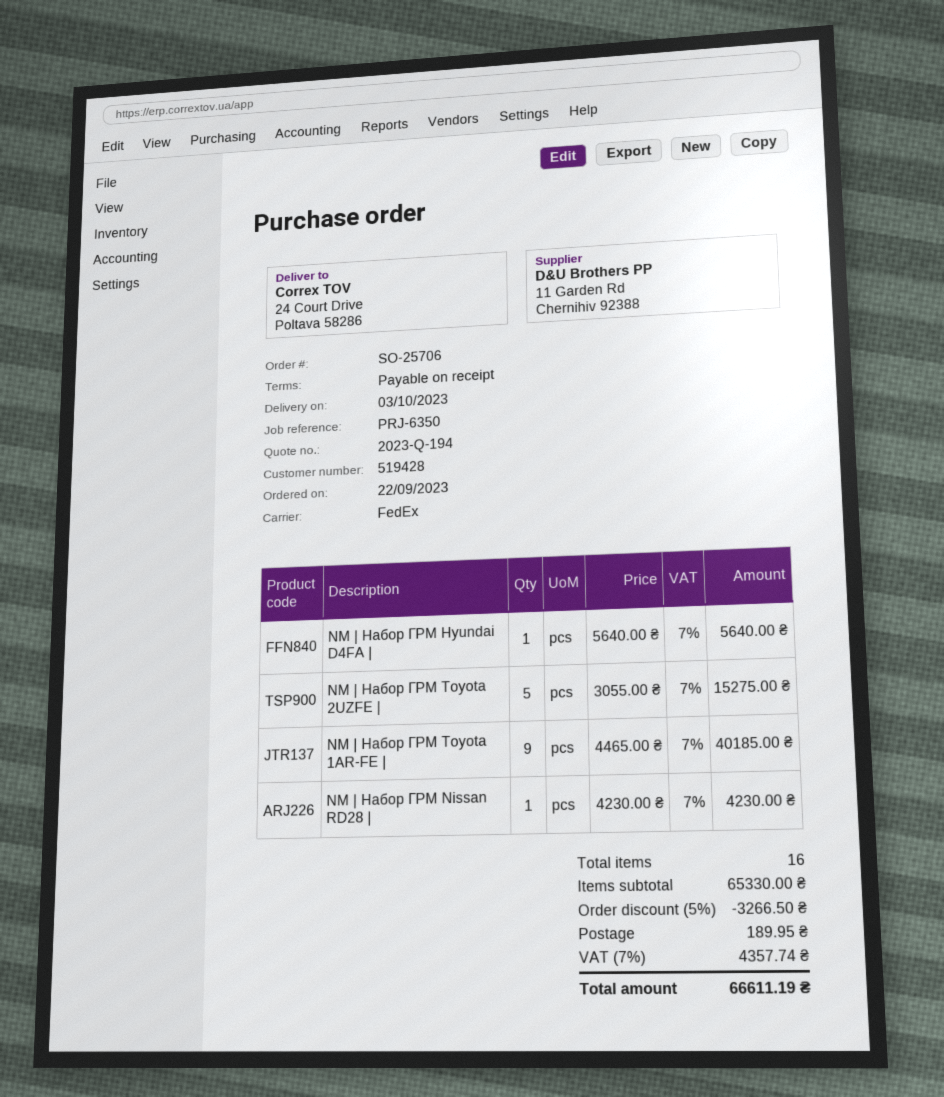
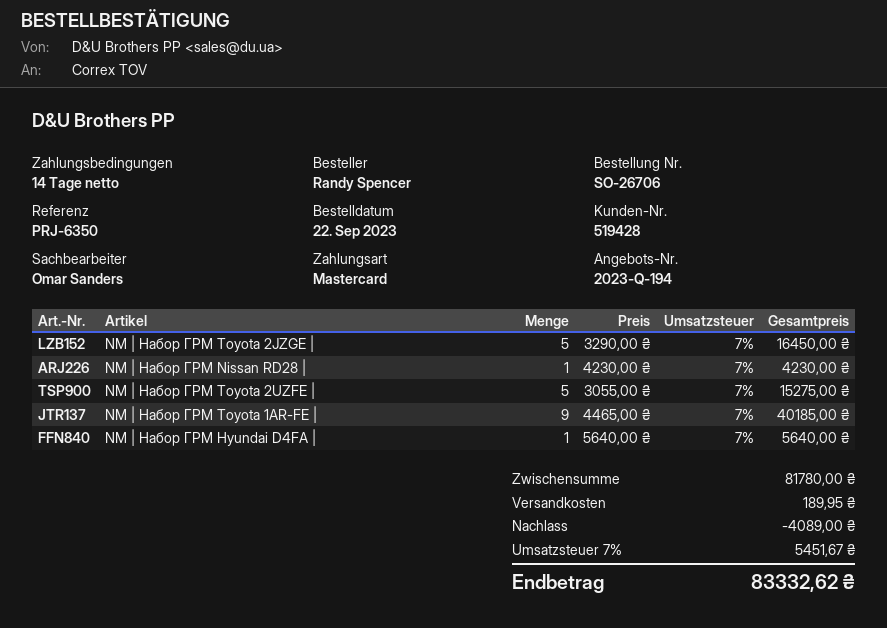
order number: SO-25706 -> SO-26706
payment terms: on receipt -> 14 days
NM | Набор ГРМ Toyota 2JZGE |: none -> 5 x 3290.00 = 16450.00
subtotal: 65330.00 -> 81780.00
discount: 3266.50 -> 4089.00
tax: 7% = 4357.74 -> 7% = 5451.67
total: 66611.19 -> 83332.62

